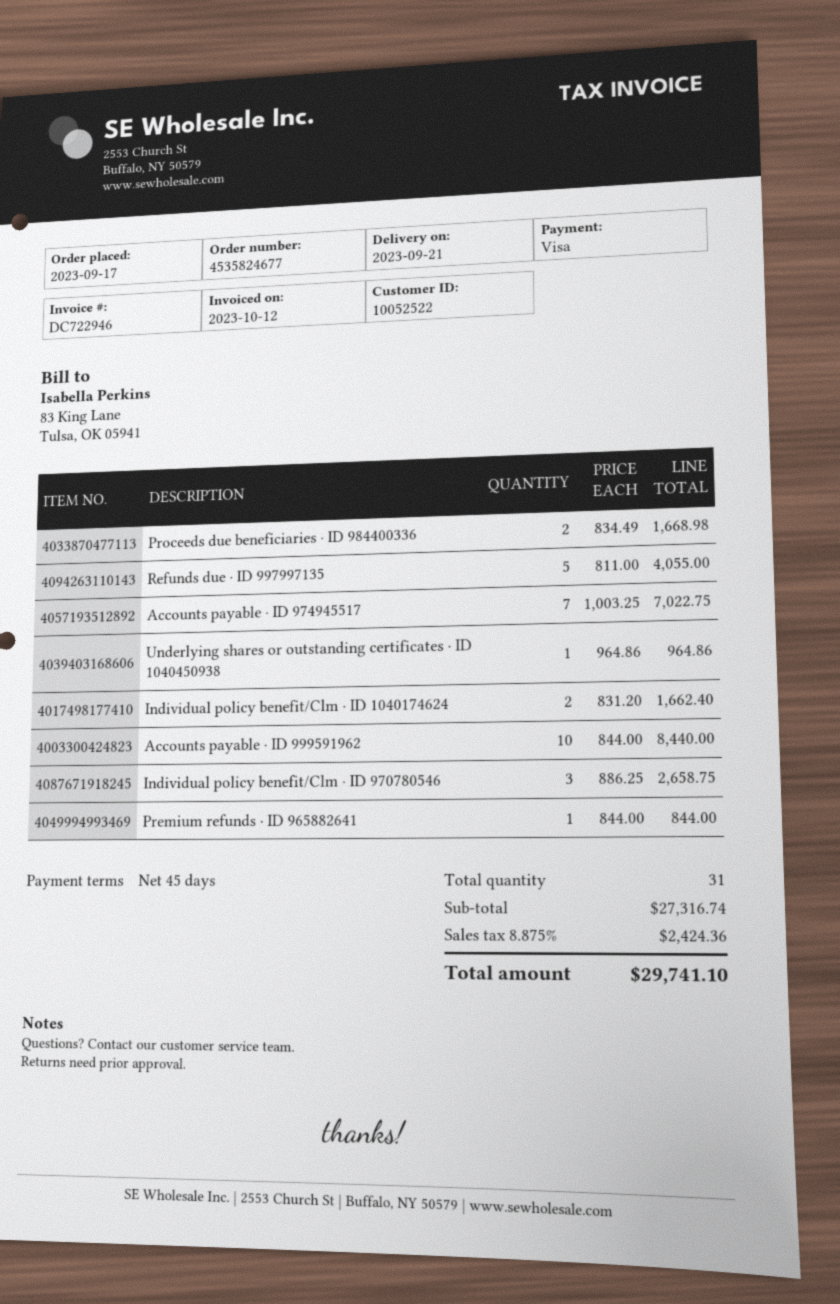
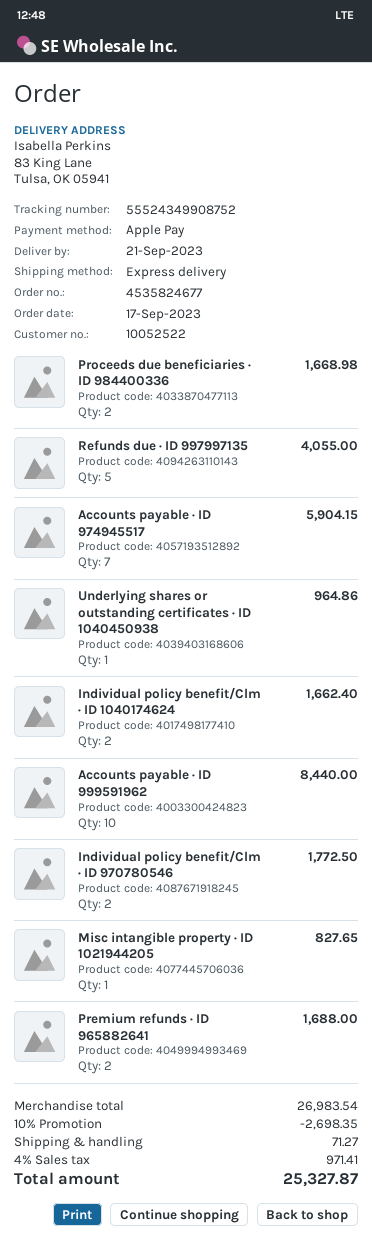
payment method: Visa -> Apple Pay
Accounts payable · ID 974945517: 7 for 7022.75 -> 7 for 5904.15
Individual policy benefit/Clm · ID 970780546: 3 for 2658.75 -> 2 for 1772.50
Premium refunds · ID 965882641: 1 for 844.00 -> 2 for 1688.00
Misc intangible property · ID 1021944205: none -> 1 for 827.65
subtotal: 27316.74 -> 26983.54
discount: none -> 10% = 2698.35
shipping: none -> 71.27
tax: 8.875% = 2424.36 -> 4% = 971.41
total: 29741.10 -> 25327.87

